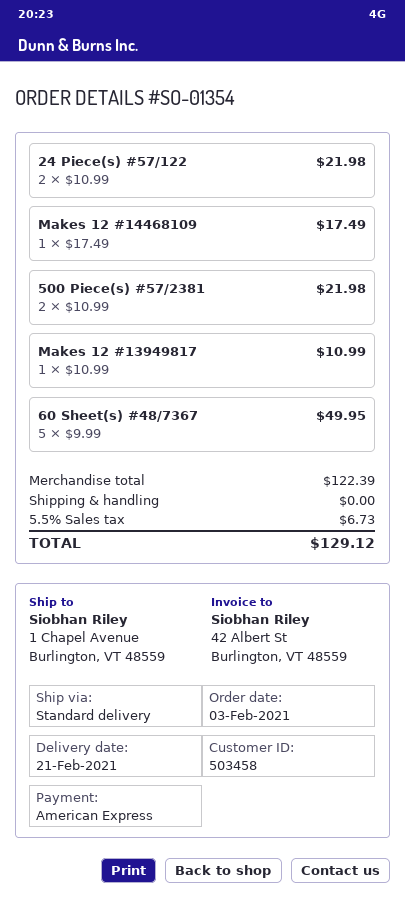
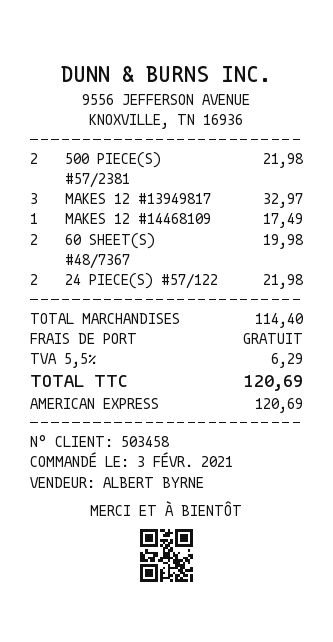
Makes 12 #13949817: 1 for 10.99 -> 3 for 32.97
60 Sheet(s) #48/7367: 5 for 49.95 -> 2 for 19.98
subtotal: 122.39 -> 114.40
tax: 5.5% = 6.73 -> 5.5% = 6.29
total: 129.12 -> 120.69

